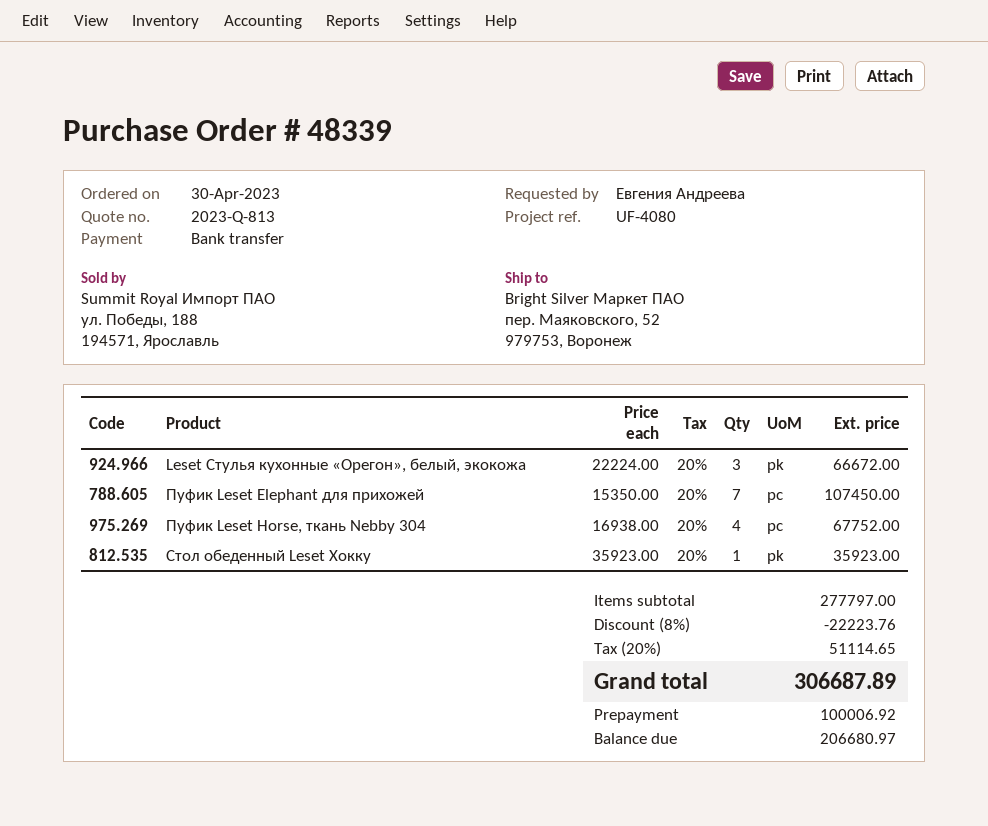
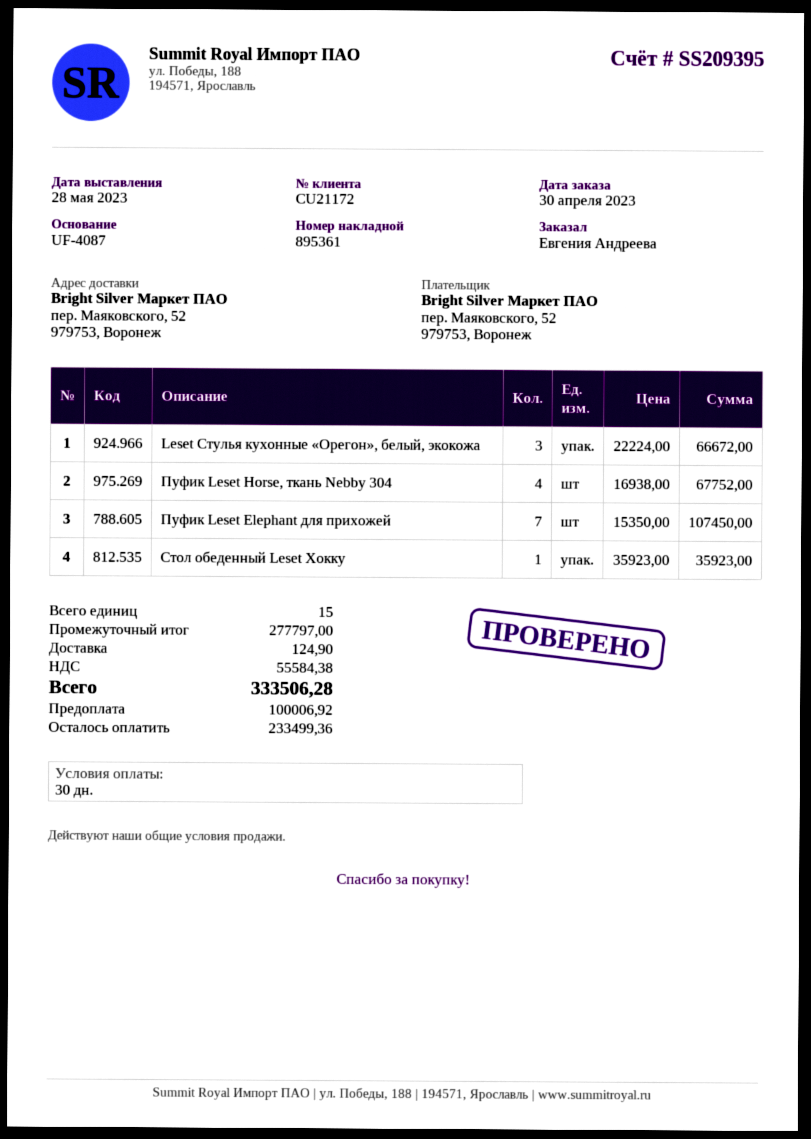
reference: UF-4080 -> UF-4087
discount: 8% = 22223.76 -> none
shipping: none -> 124.90
tax: 51114.65 -> 55584.38
total: 306687.89 -> 333506.28
balance: 206680.97 -> 233499.36

